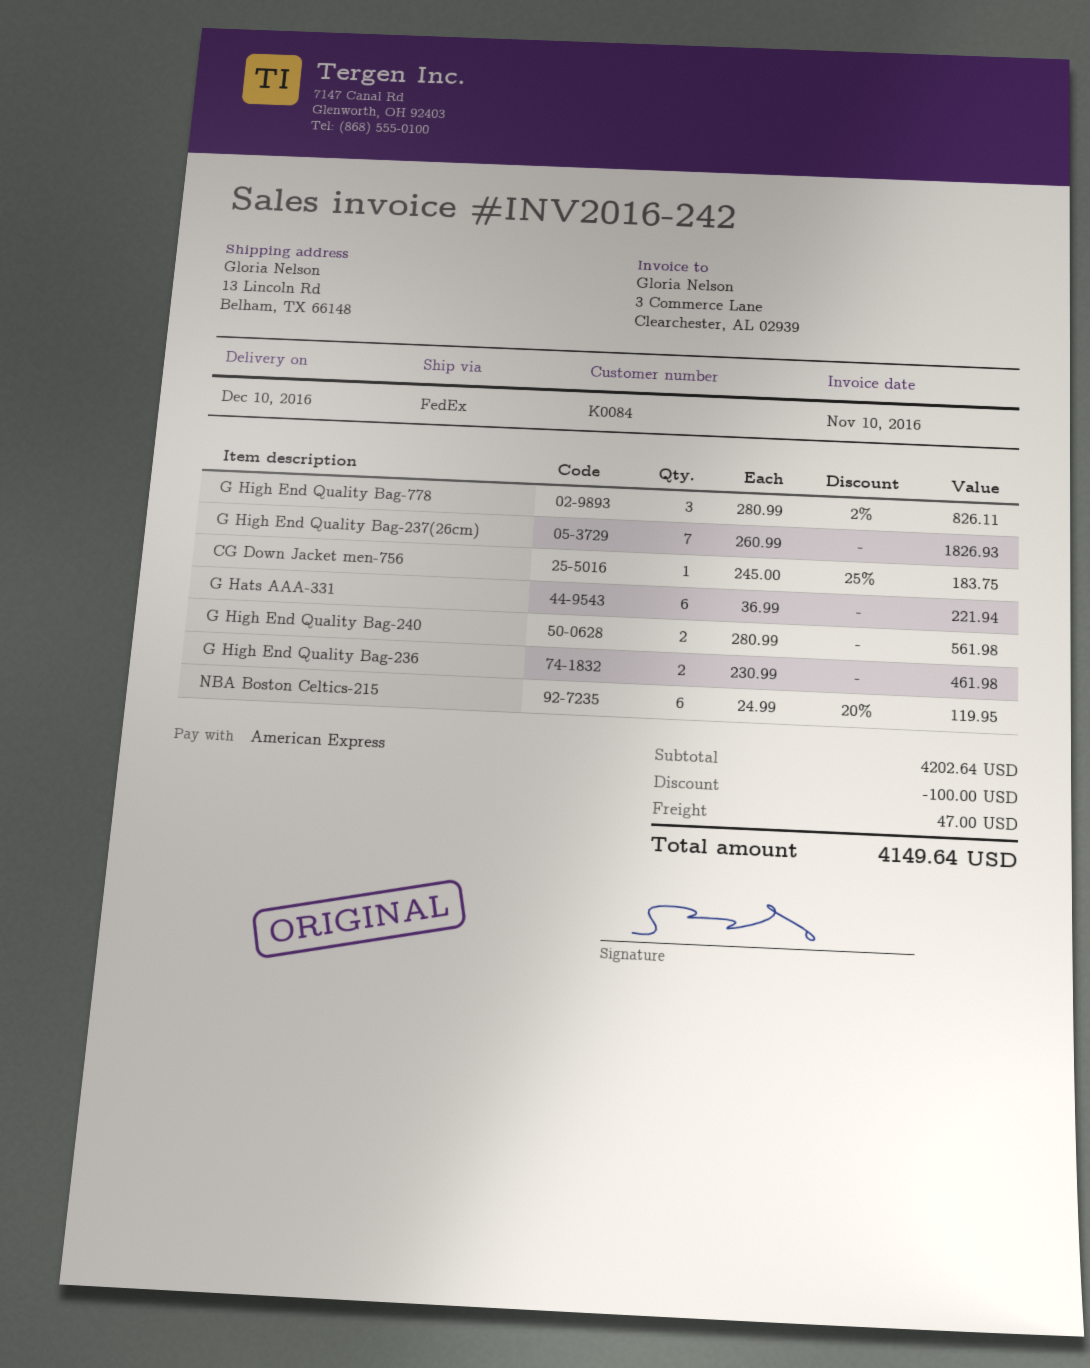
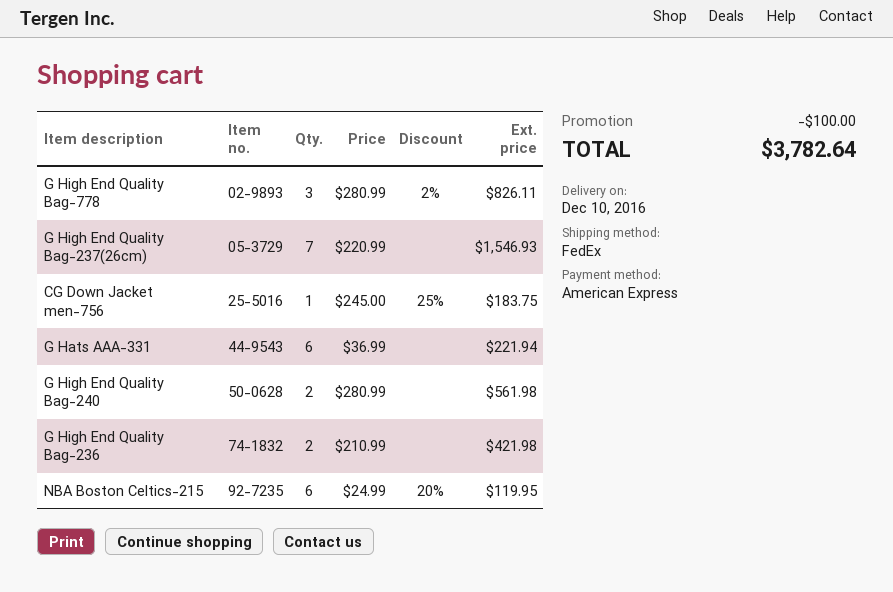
G High End Quality Bag-237(26cm): 7 x 260.99 = 1826.93 -> 7 x 220.99 = 1546.93
G High End Quality Bag-236: 2 x 230.99 = 461.98 -> 2 x 210.99 = 421.98
shipping: 47.00 -> none
total: 4149.64 -> 3782.64

